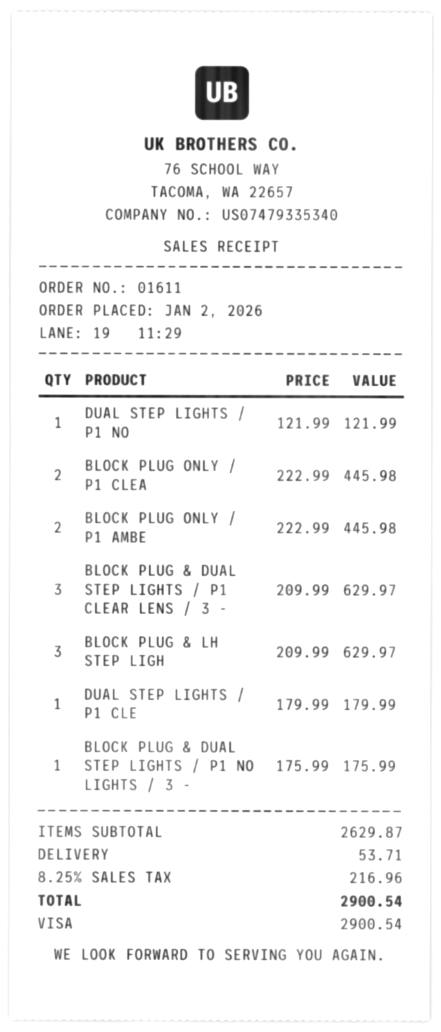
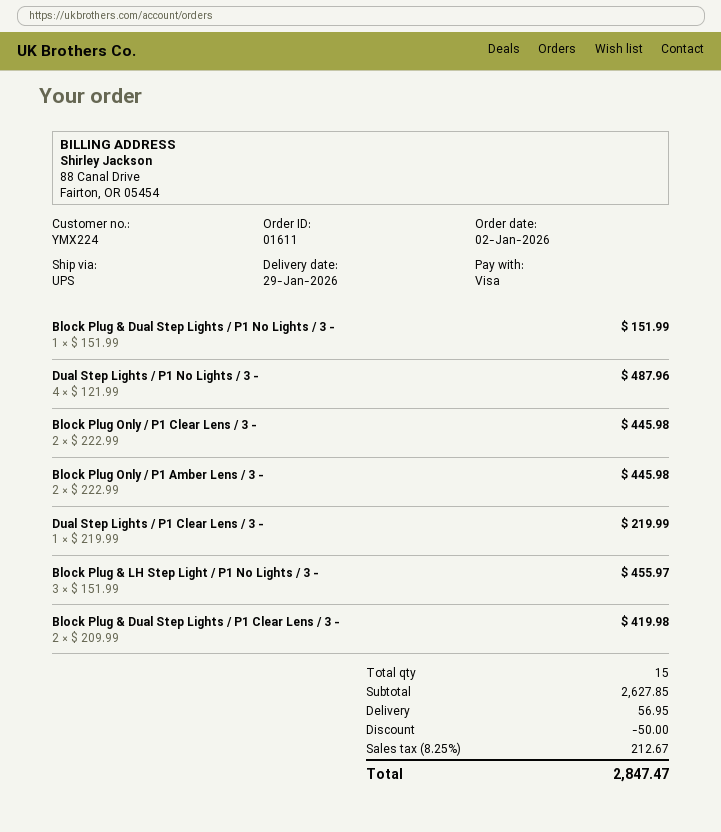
DUAL STEP LIGHTS / P1 NO: 1 x 121.99 = 121.99 -> 4 x 121.99 = 487.96
BLOCK PLUG & DUAL STEP LIGHTS / P1 CLEAR LENS / 3 -: 3 x 209.99 = 629.97 -> 2 x 209.99 = 419.98
BLOCK PLUG & LH STEP LIGH: 3 x 209.99 = 629.97 -> 3 x 151.99 = 455.97
DUAL STEP LIGHTS / P1 CLE: 1 x 179.99 = 179.99 -> 1 x 219.99 = 219.99
BLOCK PLUG & DUAL STEP LIGHTS / P1 NO LIGHTS / 3 -: 1 x 175.99 = 175.99 -> 1 x 151.99 = 151.99
subtotal: 2629.87 -> 2627.85
discount: none -> 50.00
shipping: 53.71 -> 56.95
tax: 8.25% = 216.96 -> 8.25% = 212.67
total: 2900.54 -> 2847.47

